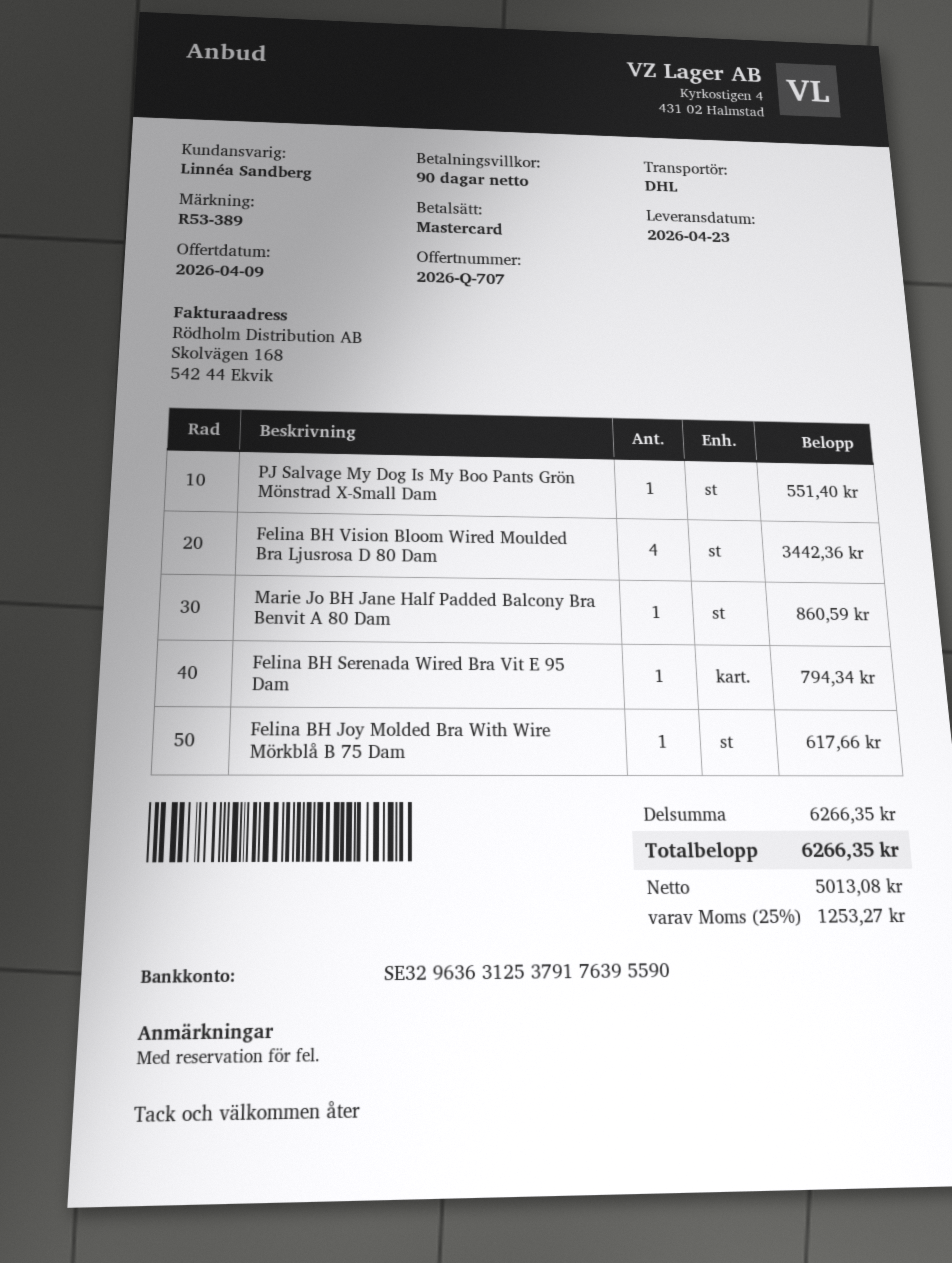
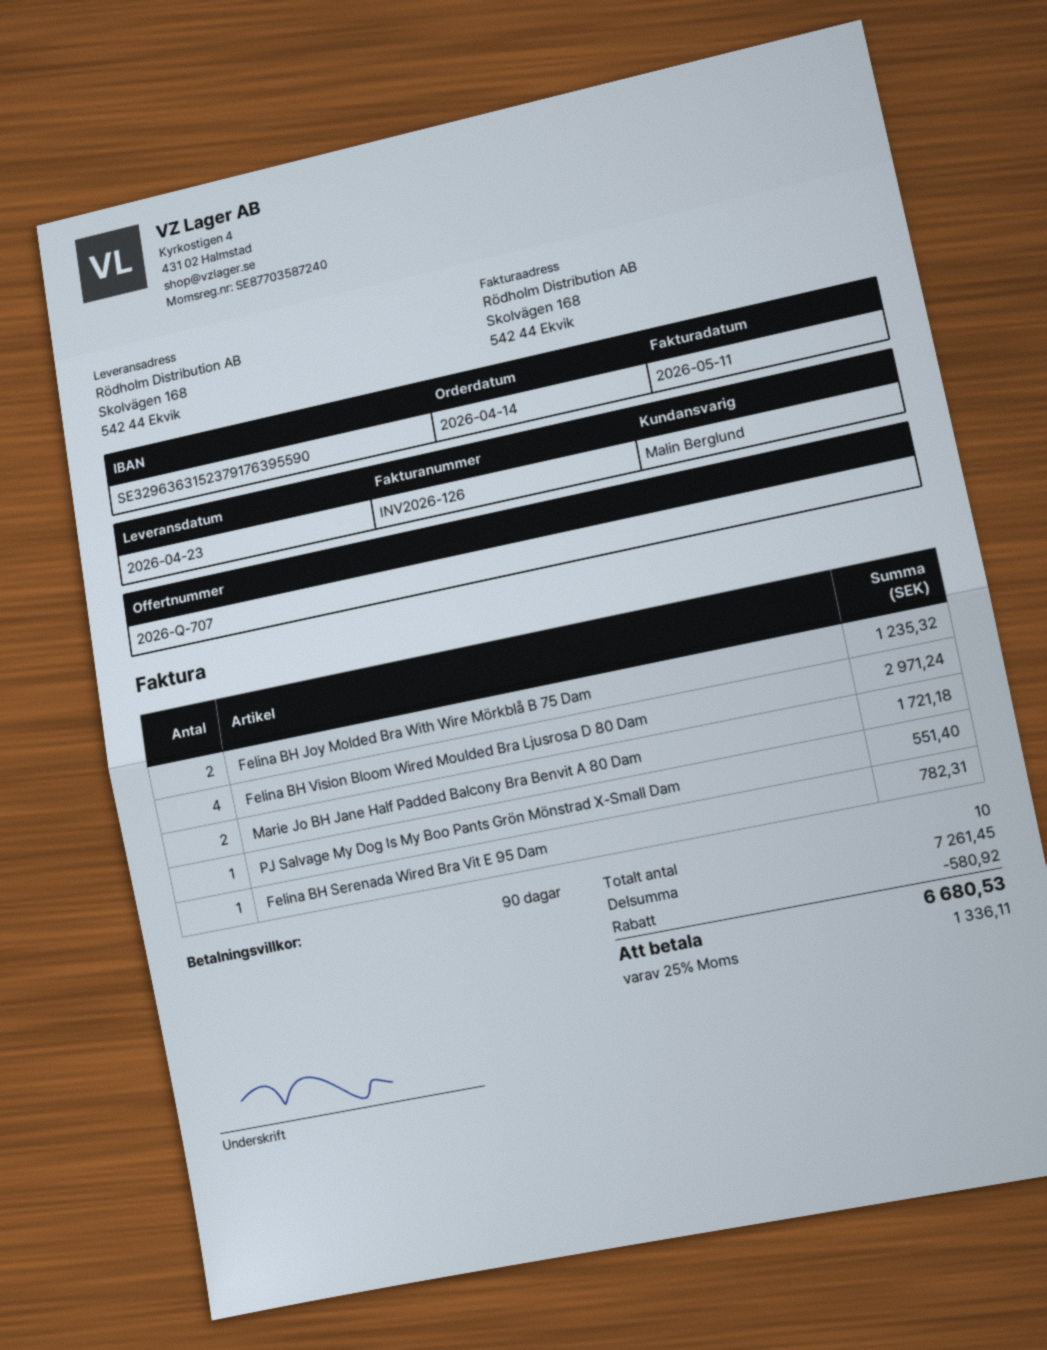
sales rep: Linnéa Sandberg -> Malin Berglund
bank account: SE3296363125379176395590 -> SE3296363152379176395590
Felina BH Vision Bloom Wired Moulded Bra Ljusrosa D 80 Dam: 4 for 3442.36 -> 4 for 2971.24
Marie Jo BH Jane Half Padded Balcony Bra Benvit A 80 Dam: 1 for 860.59 -> 2 for 1721.18
Felina BH Serenada Wired Bra Vit E 95 Dam: 1 for 794.34 -> 1 for 782.31
Felina BH Joy Molded Bra With Wire Mörkblå B 75 Dam: 1 for 617.66 -> 2 for 1235.32
subtotal: 6266.35 -> 7261.45
discount: none -> 580.92
tax: 25% = 1253.27 -> 25% = 1336.11
total: 6266.35 -> 6680.53

